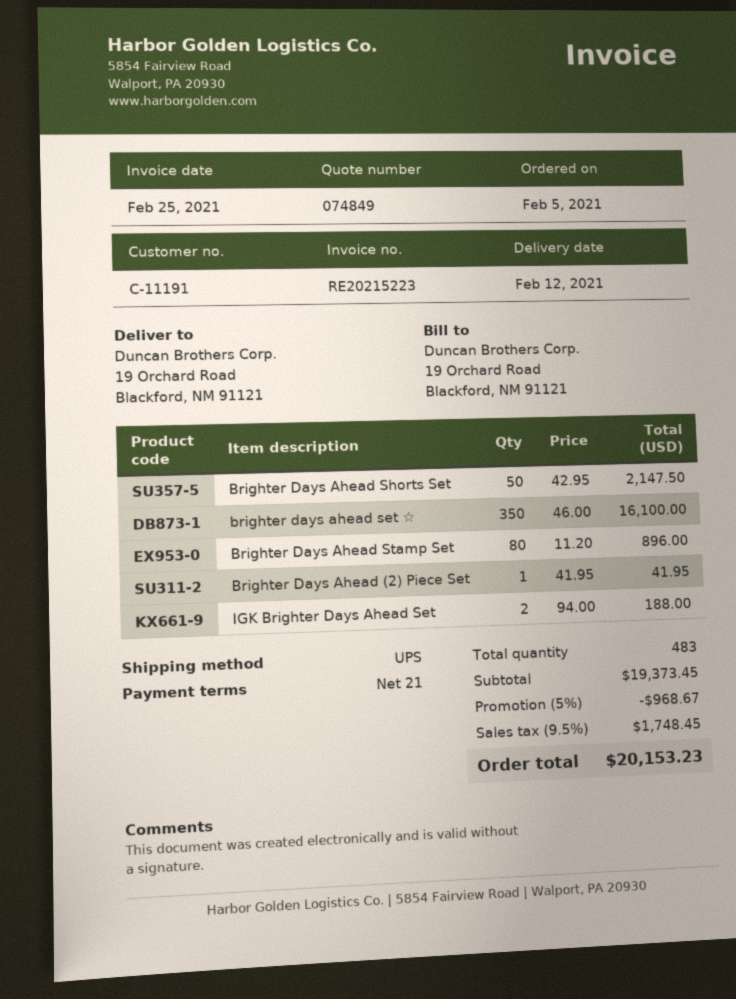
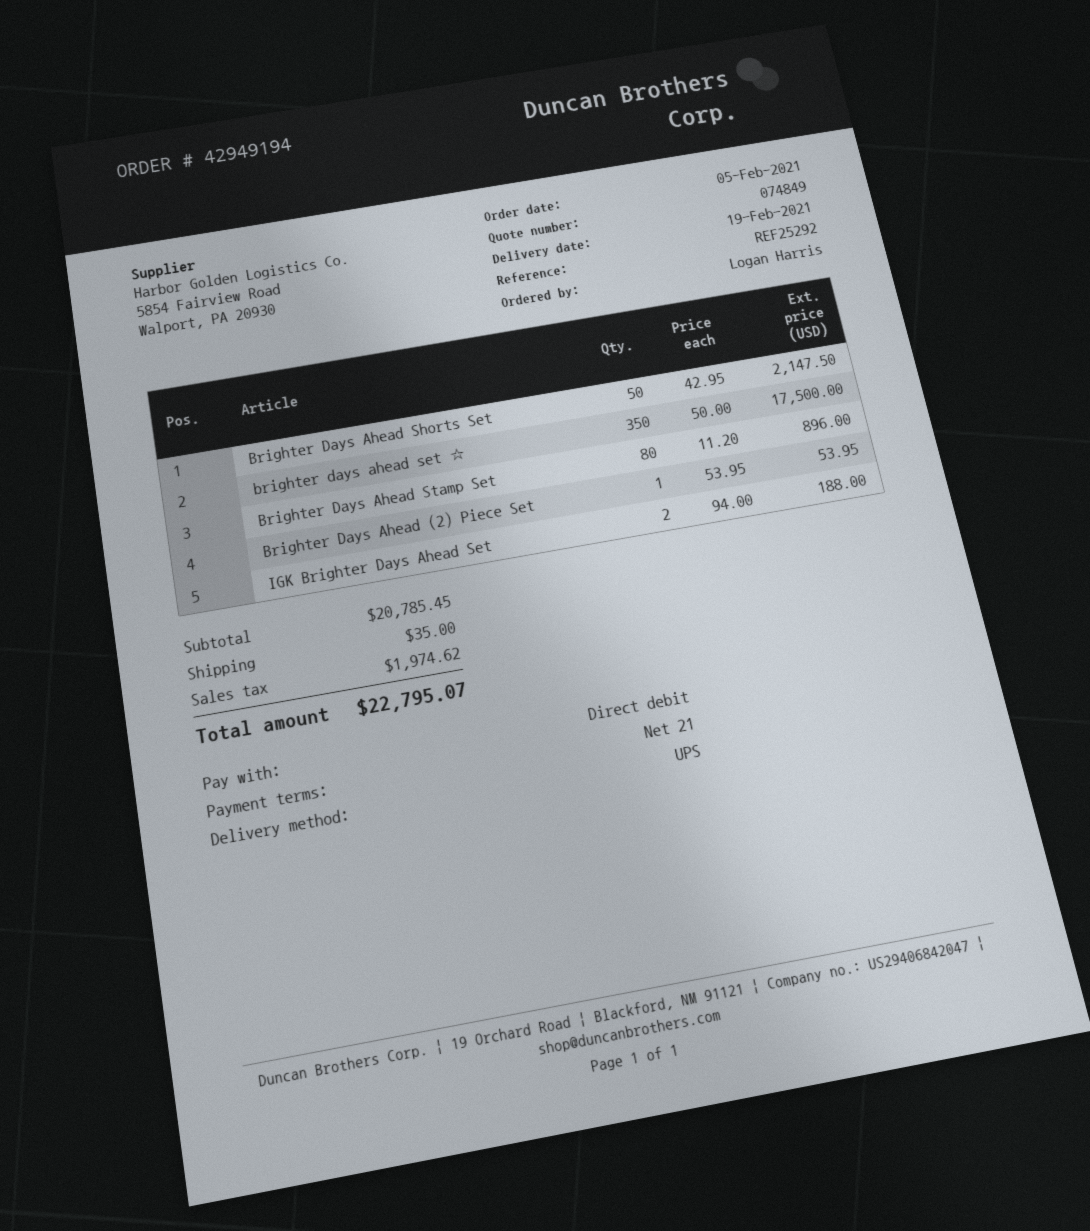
delivery date: 2021-02-12 -> 2021-02-19
brighter days ahead set ☆: 350 x 46.00 = 16100.00 -> 350 x 50.00 = 17500.00
Brighter Days Ahead (2) Piece Set: 1 x 41.95 = 41.95 -> 1 x 53.95 = 53.95
subtotal: 19373.45 -> 20785.45
discount: 5% = 968.67 -> none
shipping: none -> 35.00
tax: 1748.45 -> 1974.62
total: 20153.23 -> 22795.07

